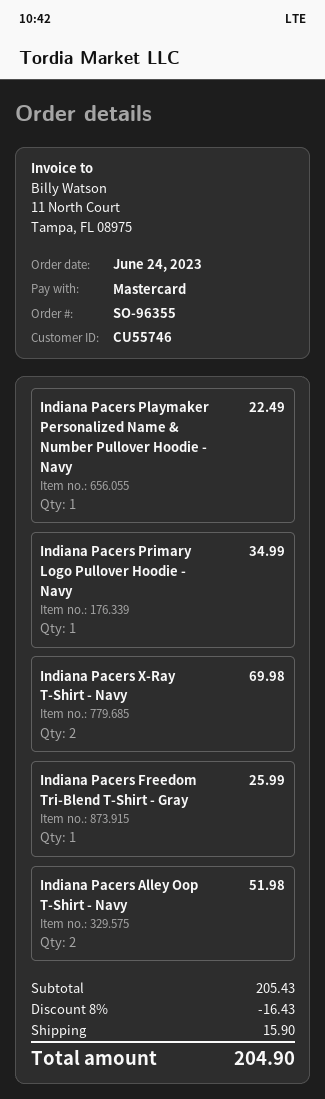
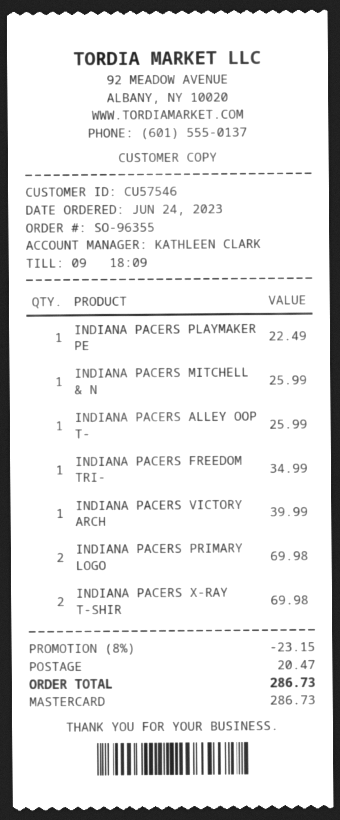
customer number: CU55746 -> CU57546
Indiana Pacers Primary Logo Pullover Hoodie - Navy: 1 for 34.99 -> 2 for 69.98
Indiana Pacers Freedom Tri-Blend T-Shirt - Gray: 1 for 25.99 -> 1 for 34.99
Indiana Pacers Alley Oop T-Shirt - Navy: 2 for 51.98 -> 1 for 25.99
INDIANA PACERS MITCHELL & N: none -> 1 for 25.99
INDIANA PACERS VICTORY ARCH: none -> 1 for 39.99
discount: 8% = 16.43 -> 8% = 23.15
shipping: 15.90 -> 20.47
total: 204.90 -> 286.73

